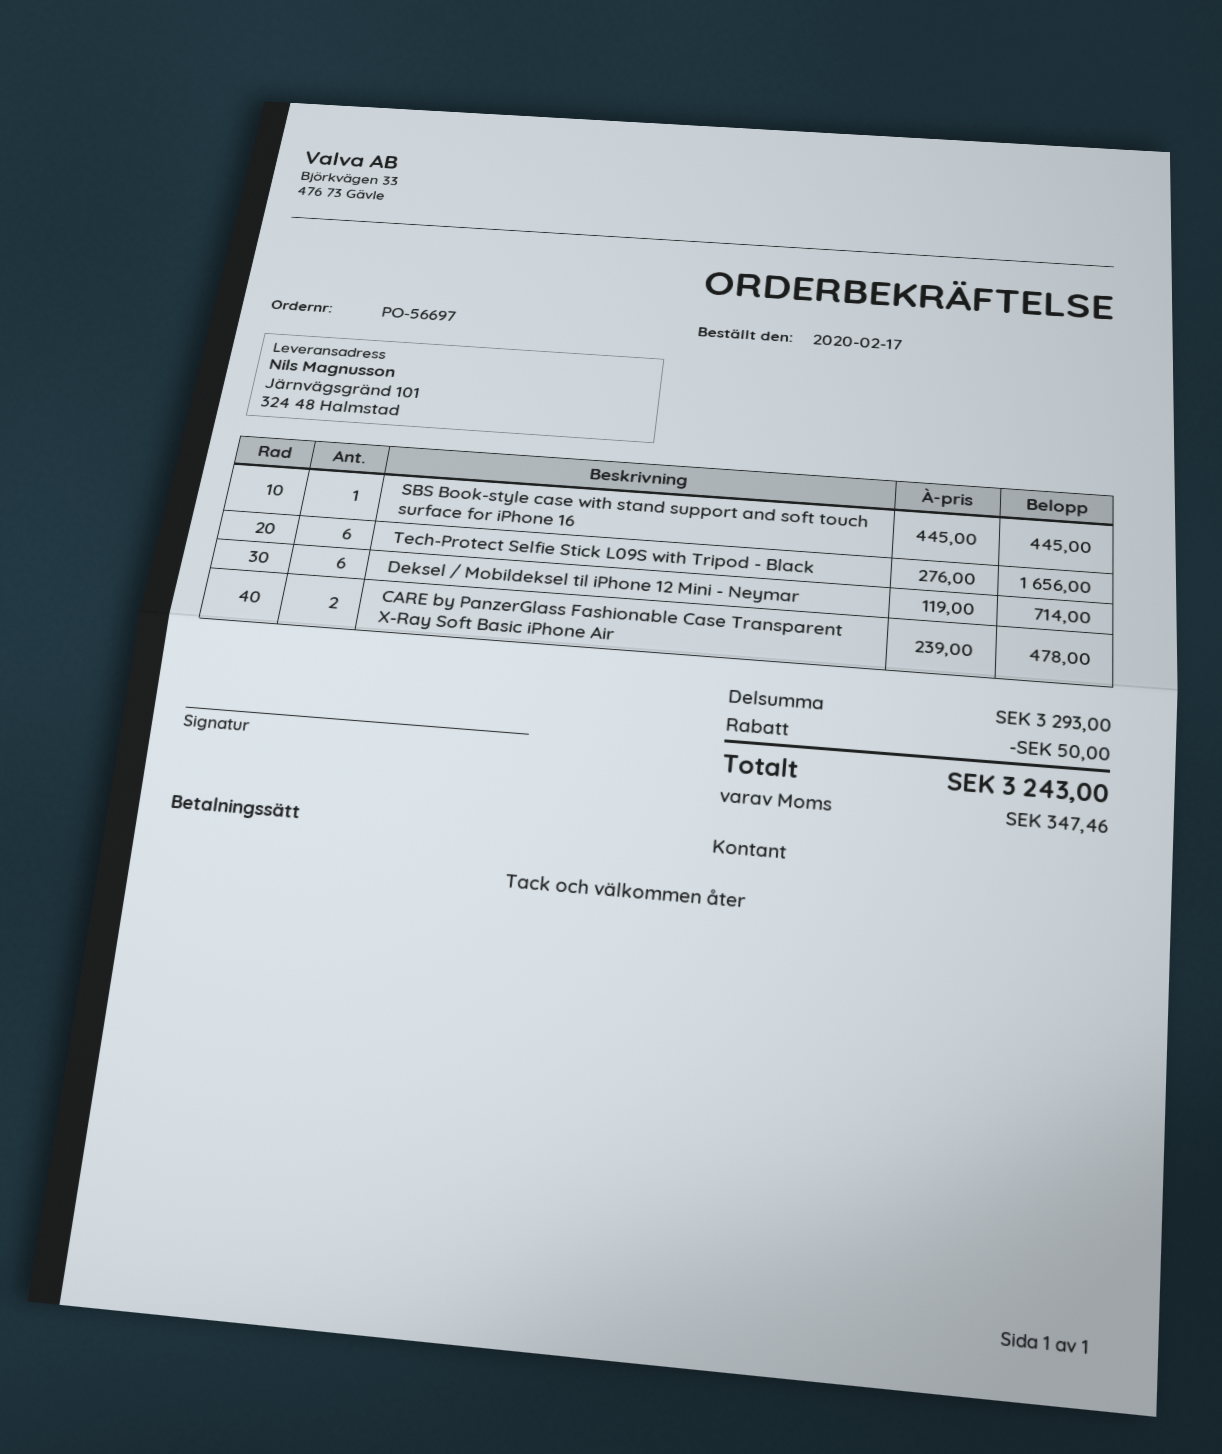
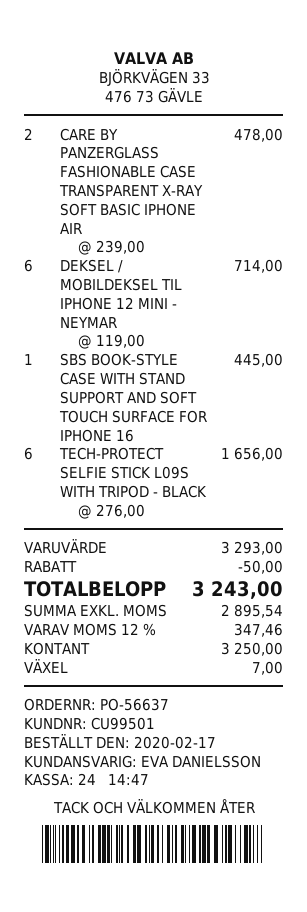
order number: PO-56697 -> PO-56637

